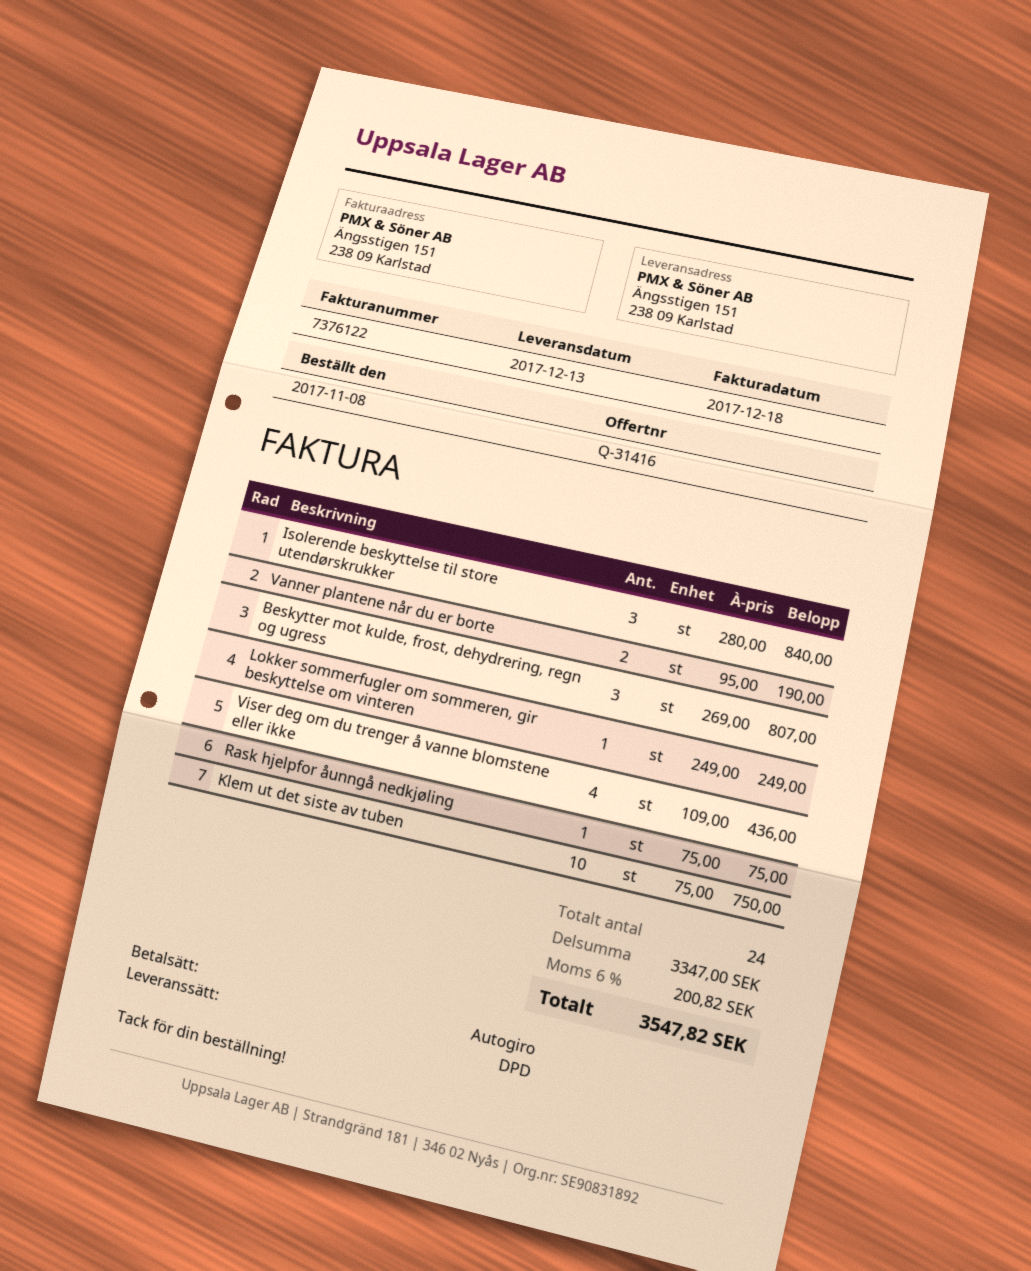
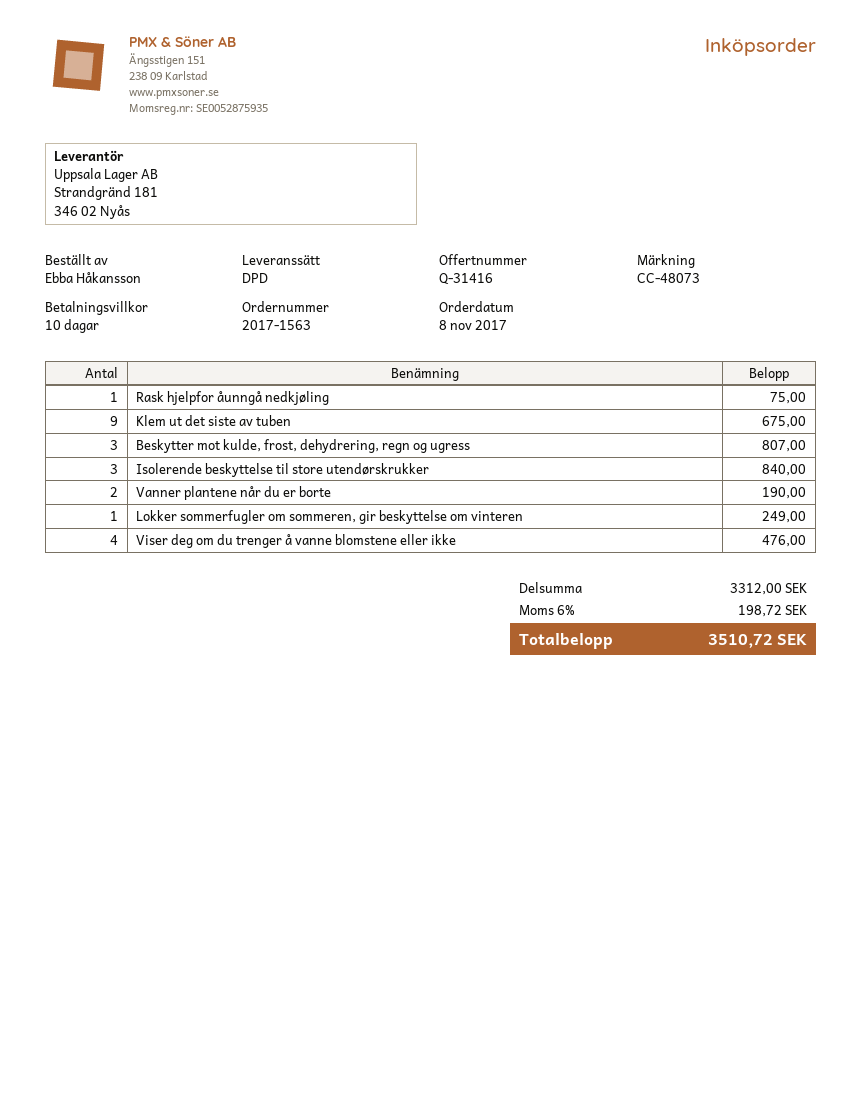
Viser deg om du trenger å vanne blomstene eller ikke: 4 for 436.00 -> 4 for 476.00
Klem ut det siste av tuben: 10 for 750.00 -> 9 for 675.00
subtotal: 3347.00 -> 3312.00
tax: 6% = 200.82 -> 6% = 198.72
total: 3547.82 -> 3510.72

